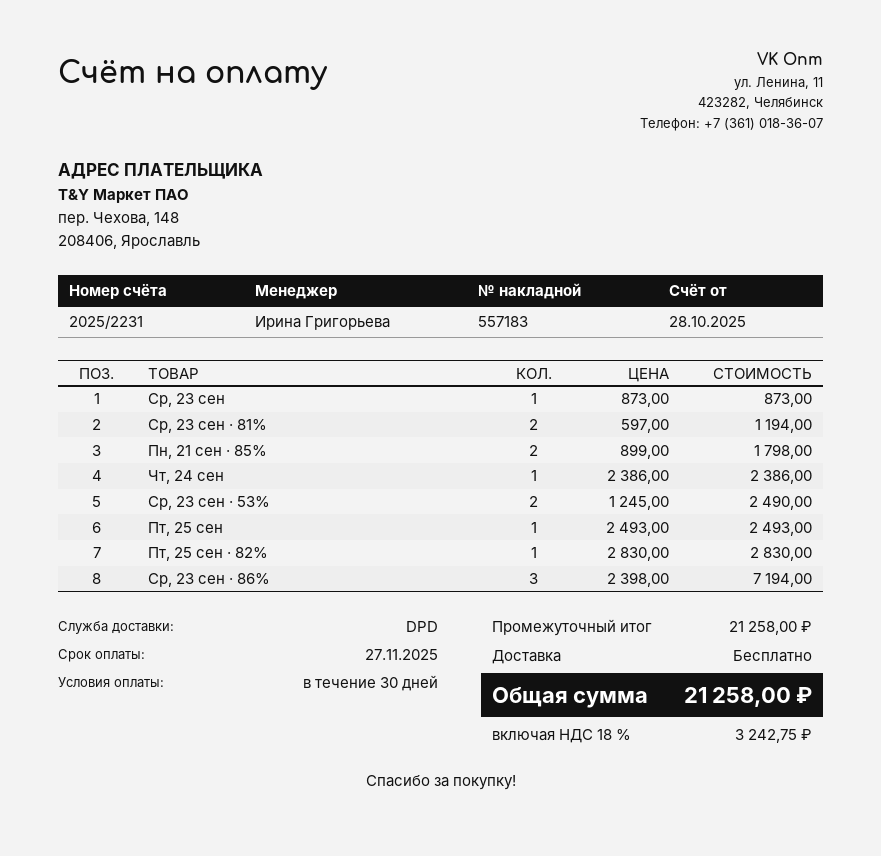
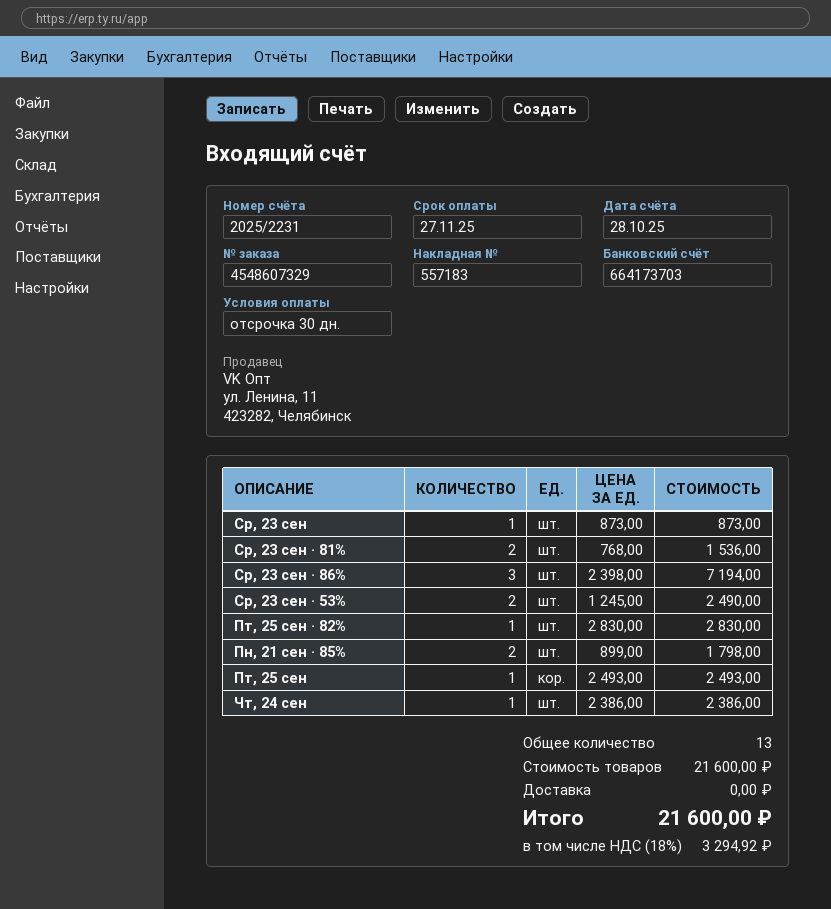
Ср, 23 сен · 81%: 2 x 597.00 = 1194.00 -> 2 x 768.00 = 1536.00
subtotal: 21258.00 -> 21600.00
tax: 18% = 3242.75 -> 18% = 3294.92
total: 21258.00 -> 21600.00

